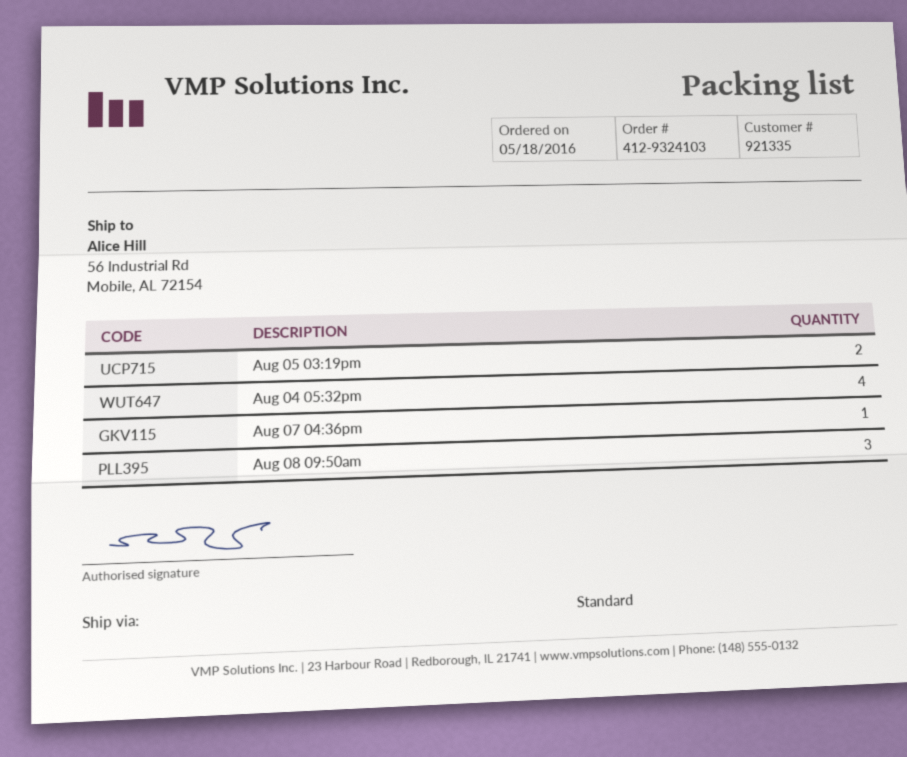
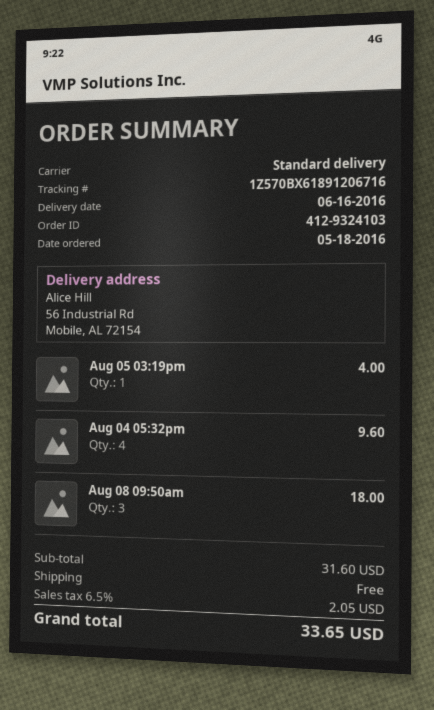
Aug 05 03:19pm: 2 -> 1
Aug 07 04:36pm: 1 -> none

